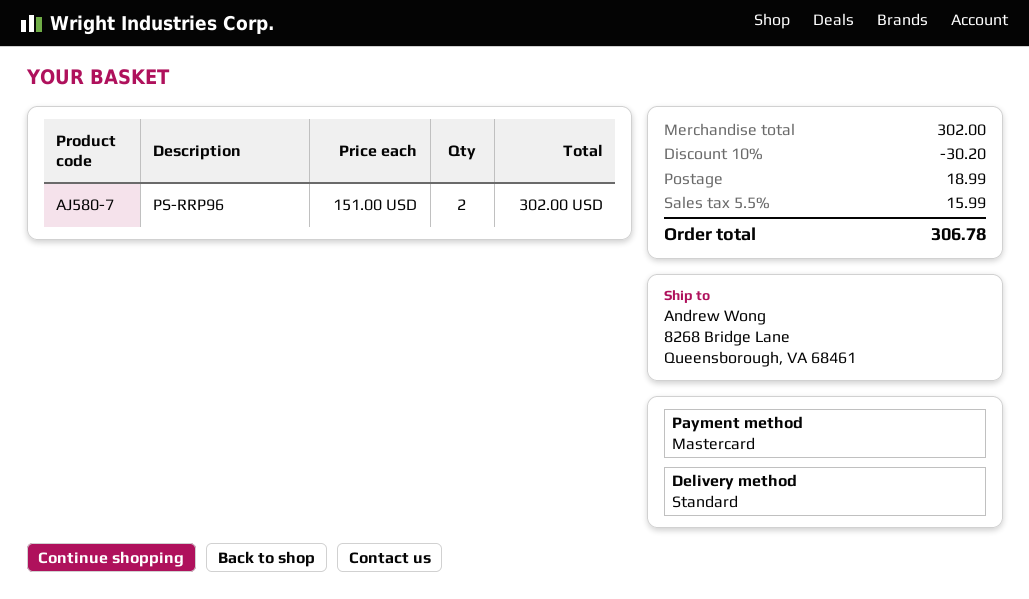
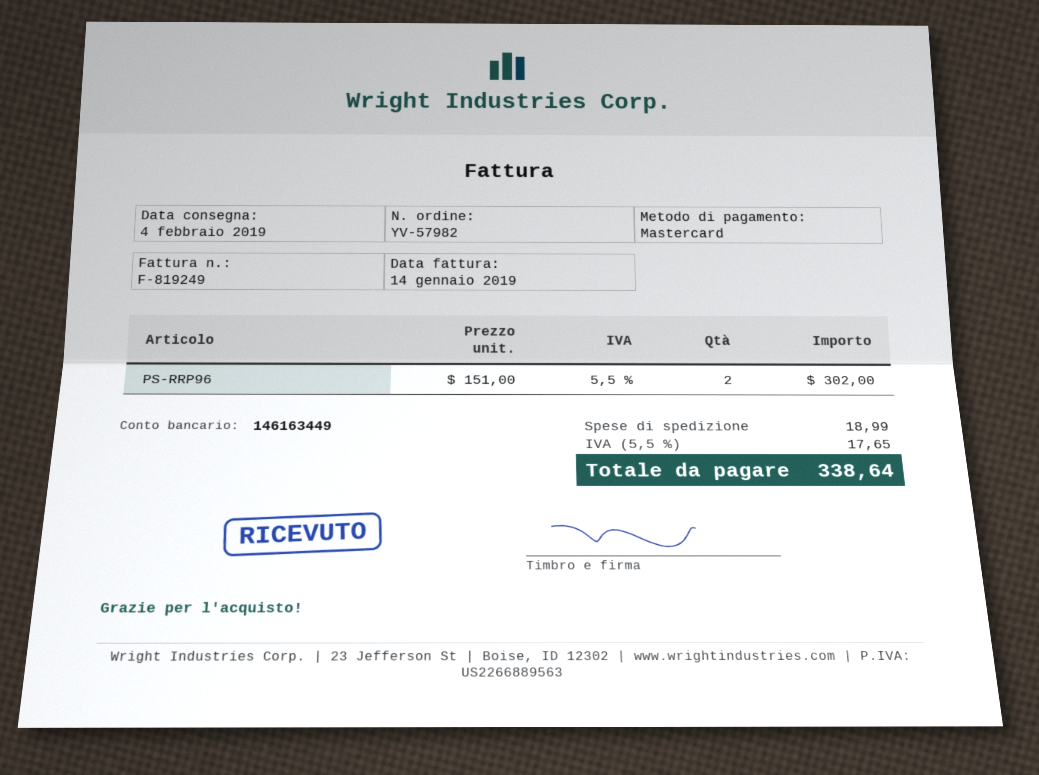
discount: 10% = 30.20 -> none
tax: 5.5% = 15.99 -> 5.5% = 17.65
total: 306.78 -> 338.64

